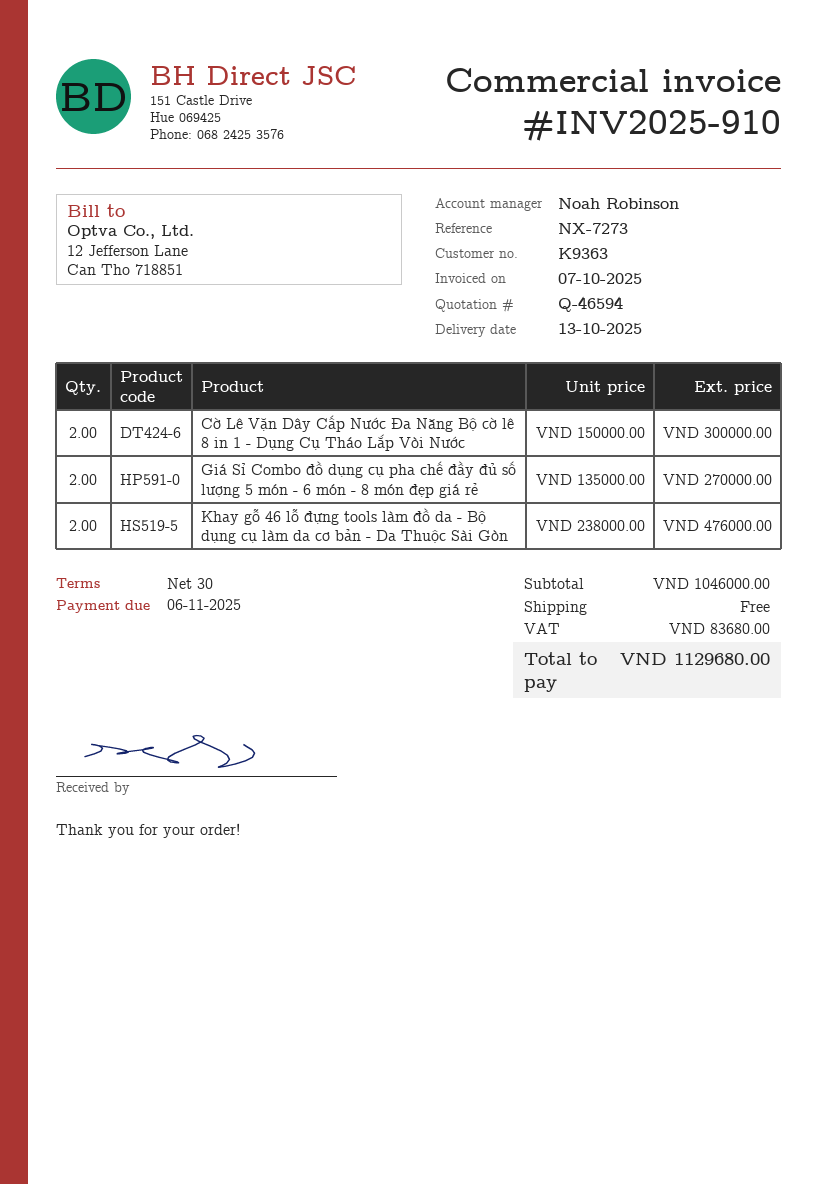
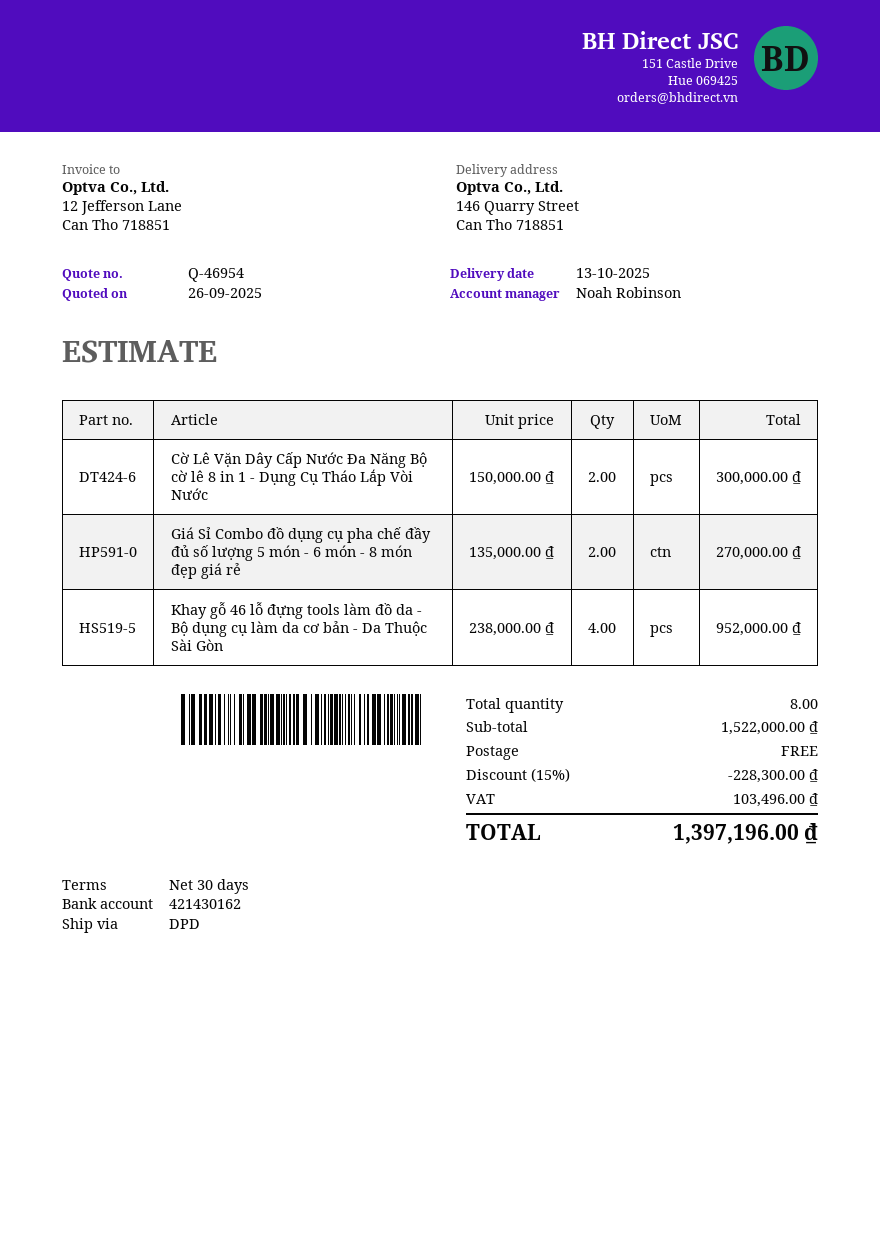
quote number: Q-46594 -> Q-46954
Khay gỗ 46 lỗ đựng tools làm đồ da - Bộ dụng cụ làm da cơ bản - Da Thuộc Sài Gòn: 2 x 238000.00 = 476000.00 -> 4 x 238000.00 = 952000.00
subtotal: 1046000.00 -> 1522000.00
discount: none -> 15% = 228300.00
tax: 83680.00 -> 103496.00
total: 1129680.00 -> 1397196.00

